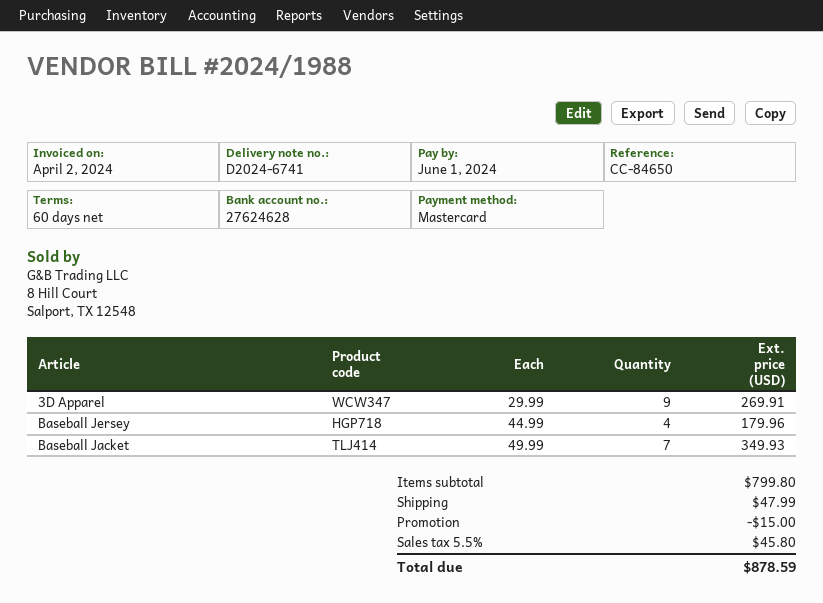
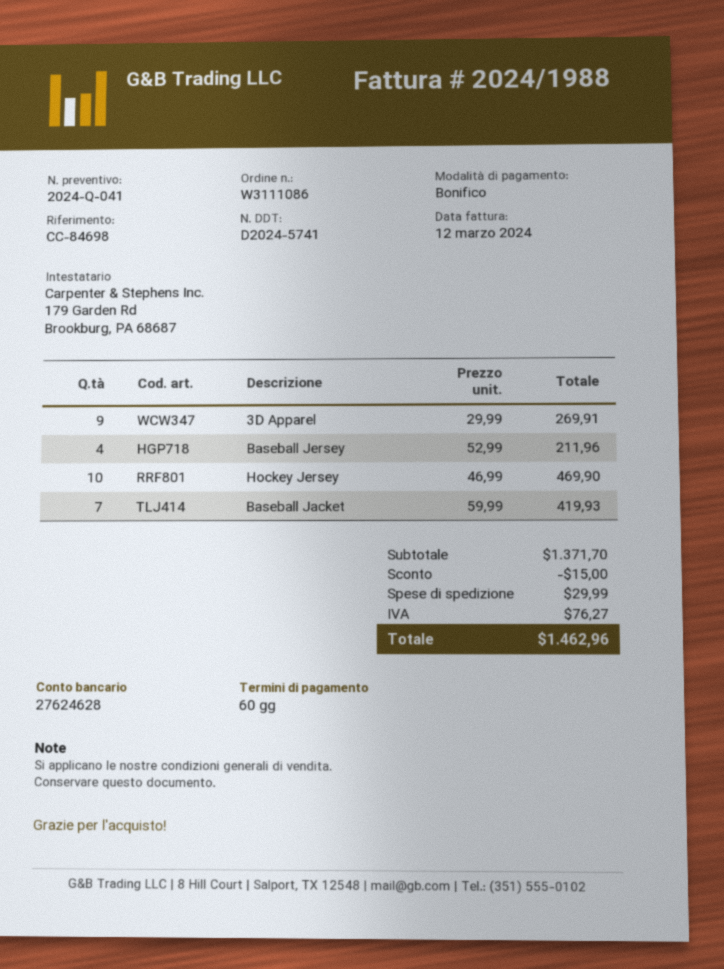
delivery note number: D2024-6741 -> D2024-5741
invoice date: 2024-04-02 -> 2024-03-12
reference: CC-84650 -> CC-84698
payment method: Mastercard -> bank transfer
Baseball Jersey: 4 x 44.99 = 179.96 -> 4 x 52.99 = 211.96
Baseball Jacket: 7 x 49.99 = 349.93 -> 7 x 59.99 = 419.93
Hockey Jersey: none -> 10 x 46.99 = 469.90
subtotal: 799.80 -> 1371.70
shipping: 47.99 -> 29.99
tax: 45.80 -> 76.27
total: 878.59 -> 1462.96

